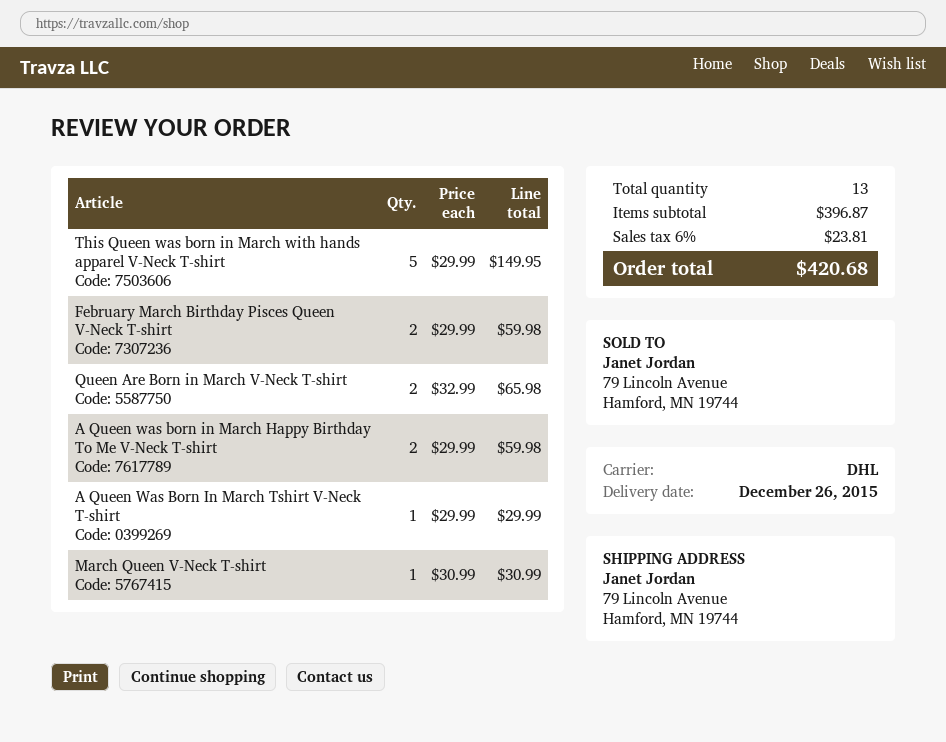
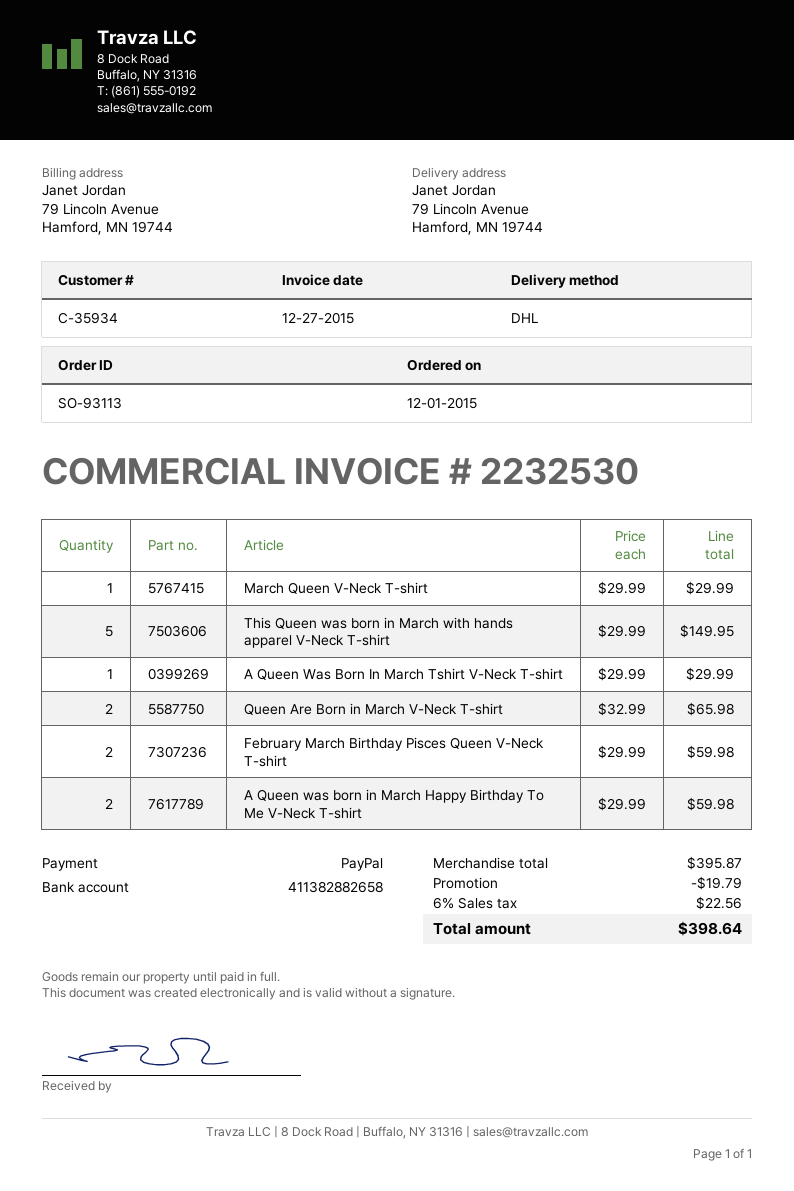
March Queen V-Neck T-shirt: 1 x 30.99 = 30.99 -> 1 x 29.99 = 29.99
subtotal: 396.87 -> 395.87
discount: none -> 19.79
tax: 6% = 23.81 -> 6% = 22.56
total: 420.68 -> 398.64

